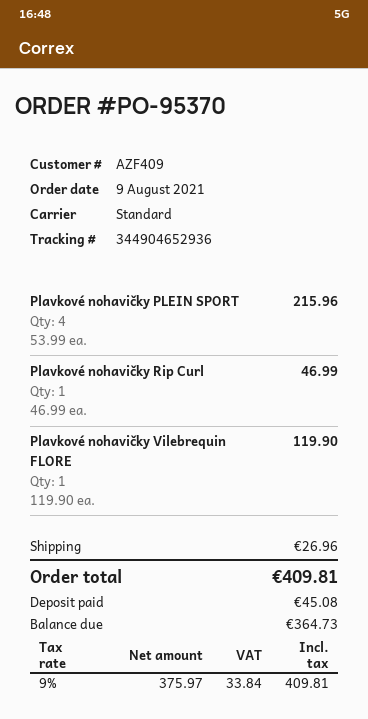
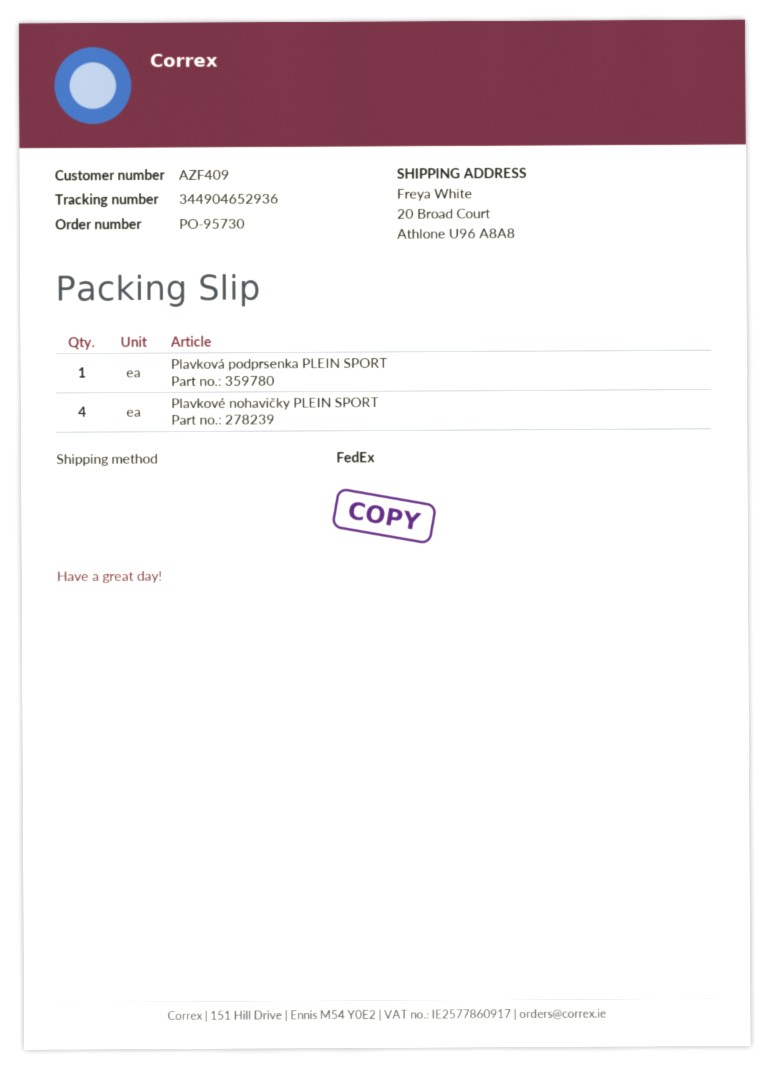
order number: PO-95370 -> PO-95730
shipping method: standard -> FedEx
Plavkové nohavičky Rip Curl: 1 -> none
Plavkové nohavičky Vilebrequin FLORE: 1 -> none
Plavková podprsenka PLEIN SPORT: none -> 1

